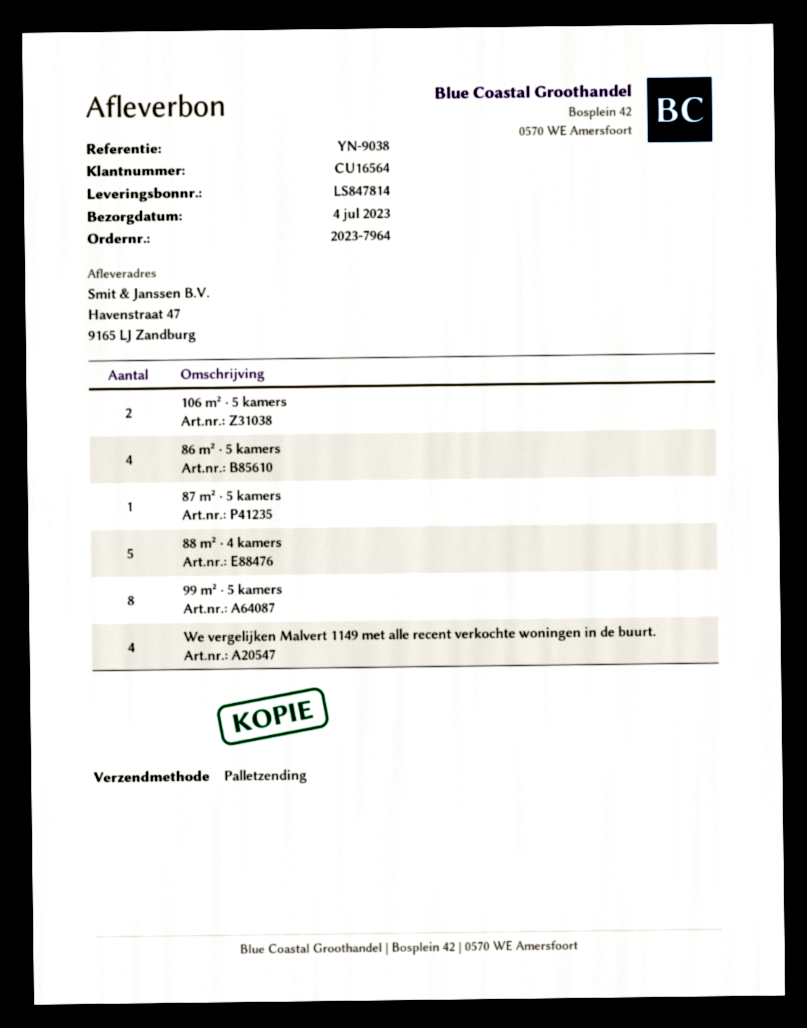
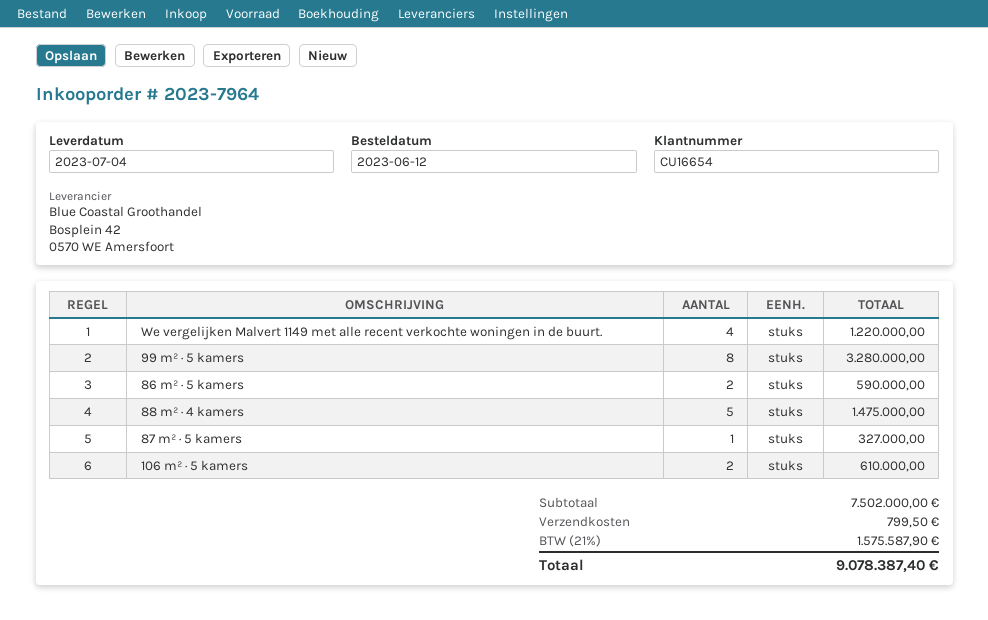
customer number: CU16564 -> CU16654
86 m² · 5 kamers: 4 -> 2

